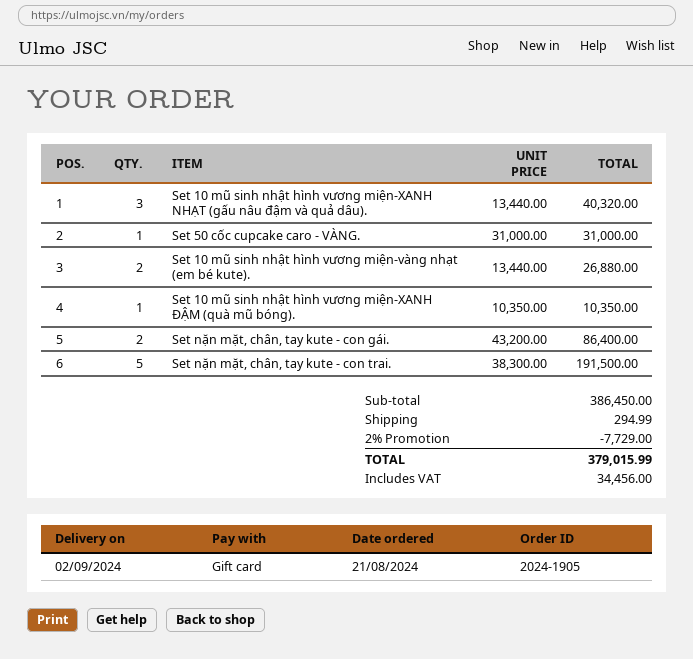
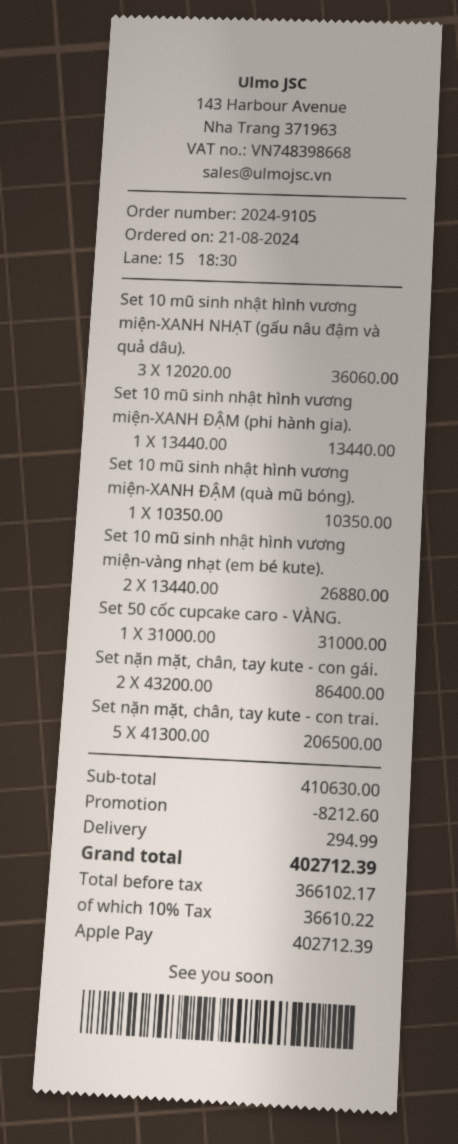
order number: 2024-1905 -> 2024-9105
payment method: gift card -> Apple Pay
Set 10 mũ sinh nhật hình vương miện-XANH NHẠT (gấu nâu đậm và quả dâu).: 3 x 13440.00 = 40320.00 -> 3 x 12020.00 = 36060.00
Set nặn mặt, chân, tay kute - con trai.: 5 x 38300.00 = 191500.00 -> 5 x 41300.00 = 206500.00
Set 10 mũ sinh nhật hình vương miện-XANH ĐẬM (phi hành gia).: none -> 1 x 13440.00 = 13440.00
subtotal: 386450.00 -> 410630.00
discount: 7729.00 -> 8212.60
tax: 34456.00 -> 36610.22
total: 379015.99 -> 402712.39

